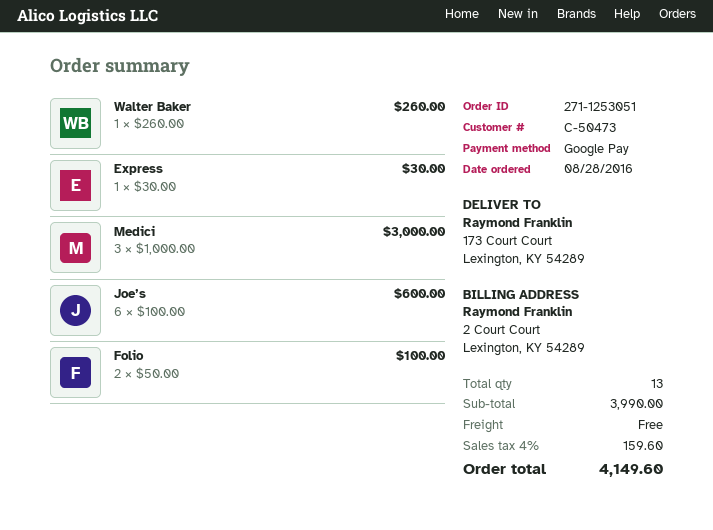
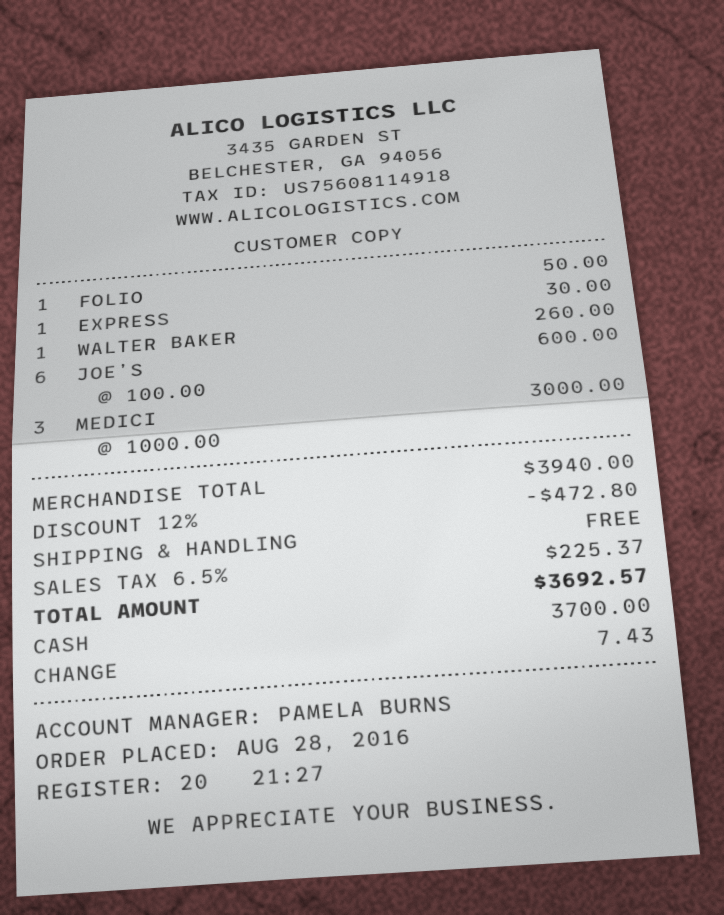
payment method: Google Pay -> cash
Folio: 2 x 50.00 = 100.00 -> 1 x 50.00 = 50.00
subtotal: 3990.00 -> 3940.00
discount: none -> 12% = 472.80
tax: 4% = 159.60 -> 6.5% = 225.37
total: 4149.60 -> 3692.57

